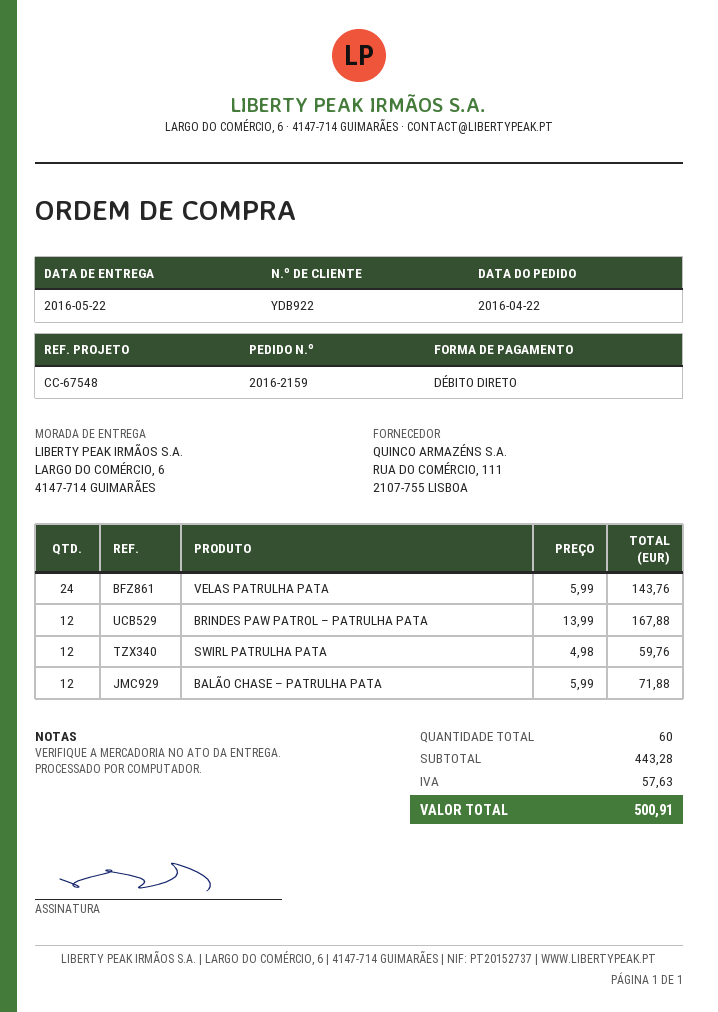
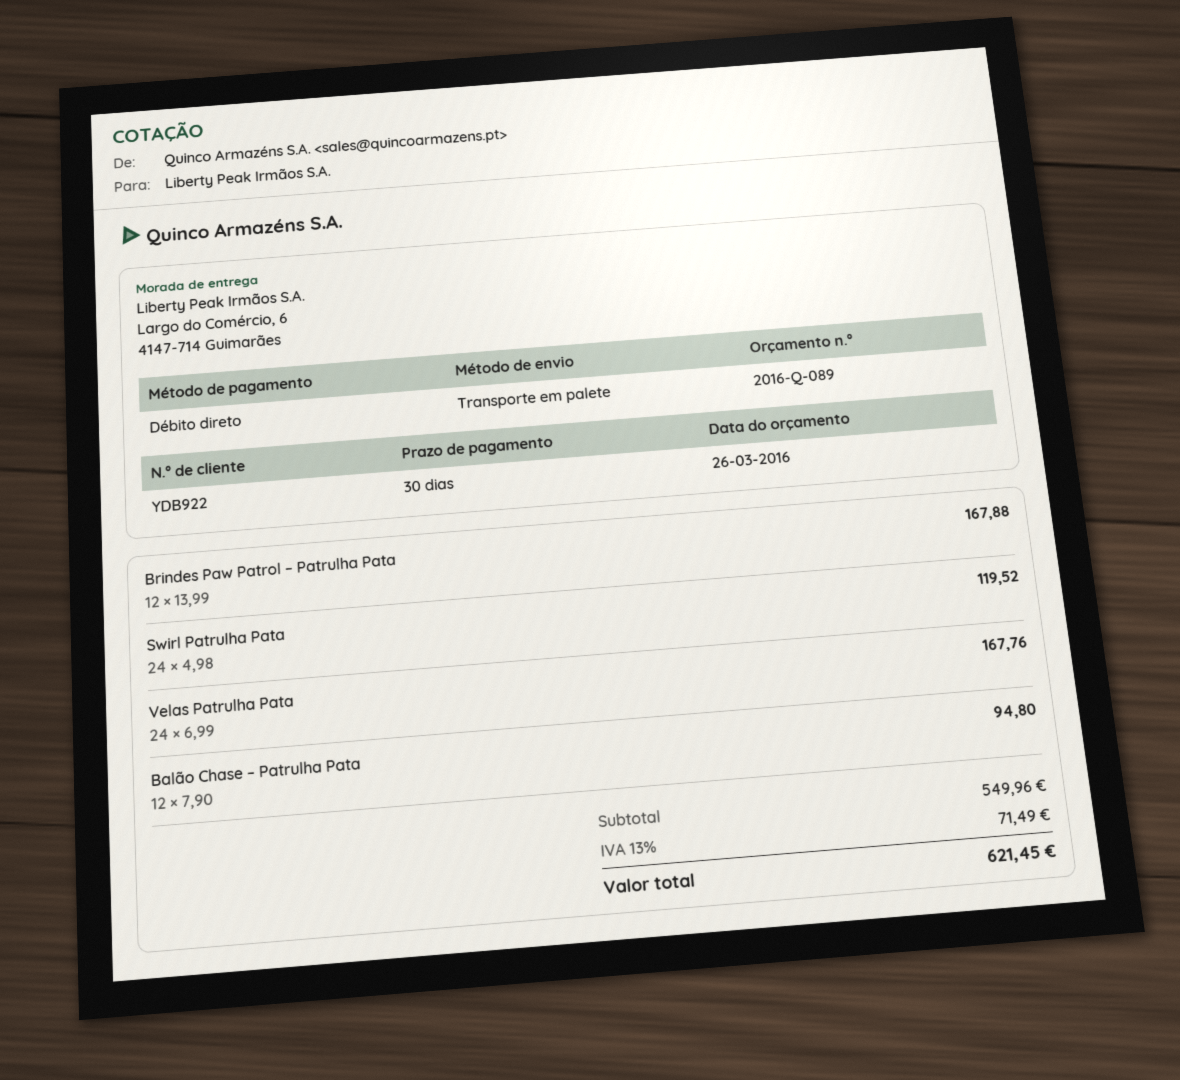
VELAS PATRULHA PATA: 24 x 5.99 = 143.76 -> 24 x 6.99 = 167.76
SWIRL PATRULHA PATA: 12 x 4.98 = 59.76 -> 24 x 4.98 = 119.52
BALÃO CHASE – PATRULHA PATA: 12 x 5.99 = 71.88 -> 12 x 7.90 = 94.80
subtotal: 443.28 -> 549.96
tax: 57.63 -> 71.49
total: 500.91 -> 621.45

